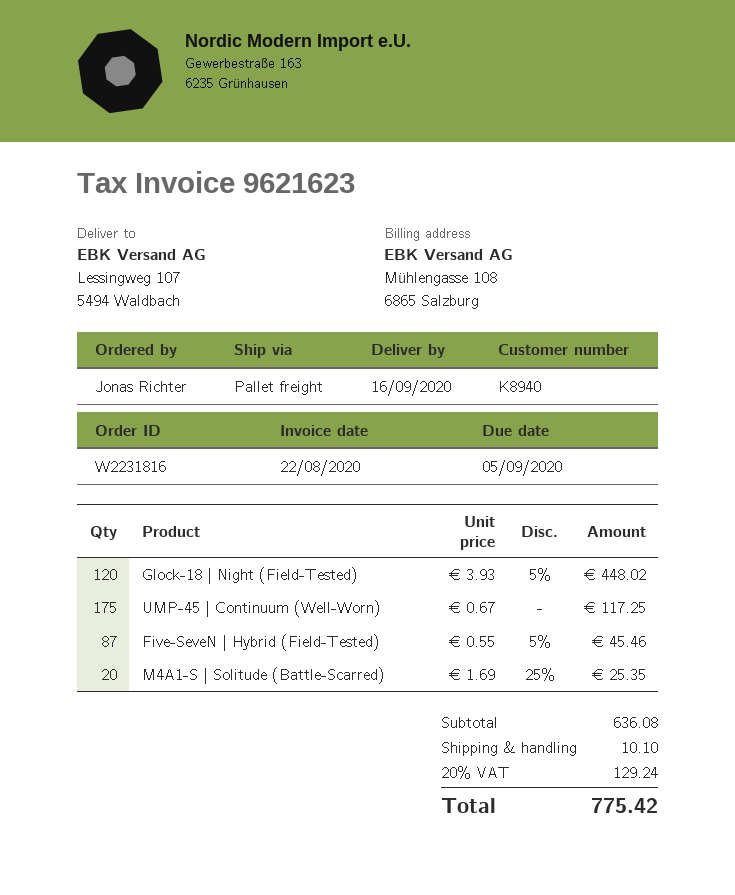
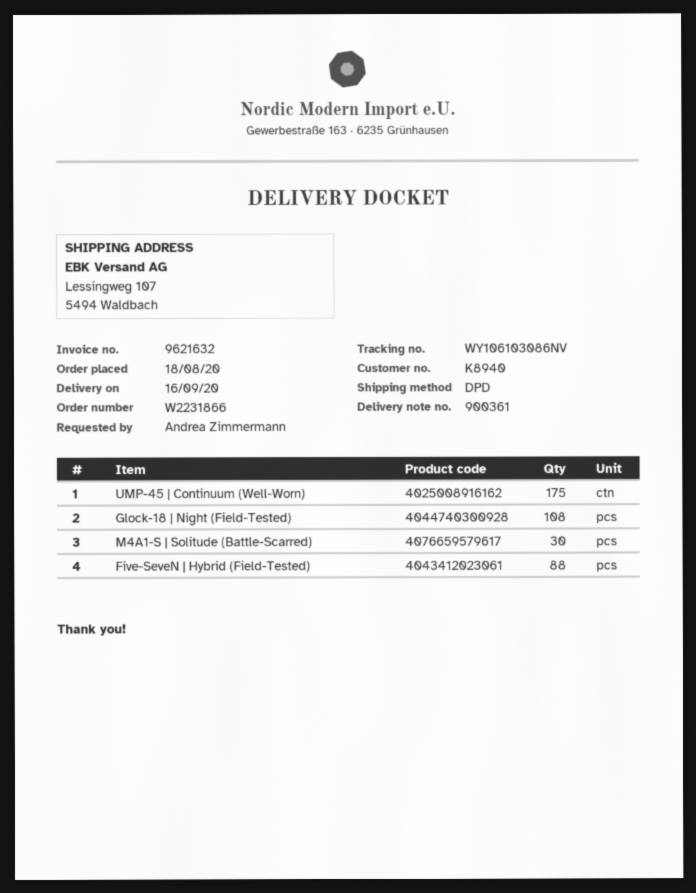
order number: W2231816 -> W2231866
invoice number: 9621623 -> 9621632
ordered by: Jonas Richter -> Andrea Zimmermann
shipping method: pallet freight -> DPD
Glock-18 | Night (Field-Tested): 120 -> 108
Five-SeveN | Hybrid (Field-Tested): 87 -> 88
M4A1-S | Solitude (Battle-Scarred): 20 -> 30

